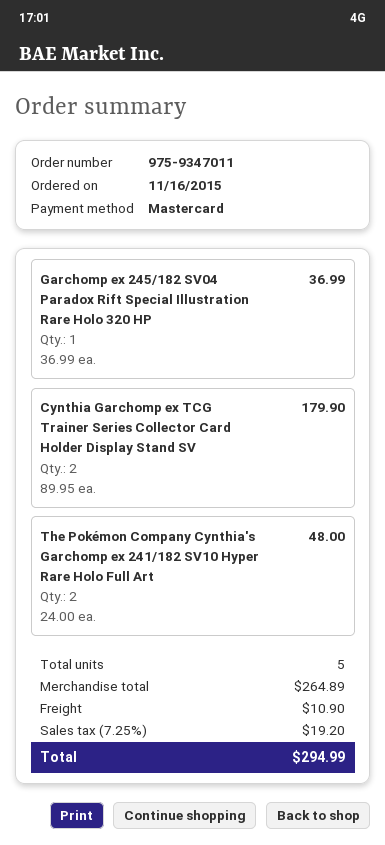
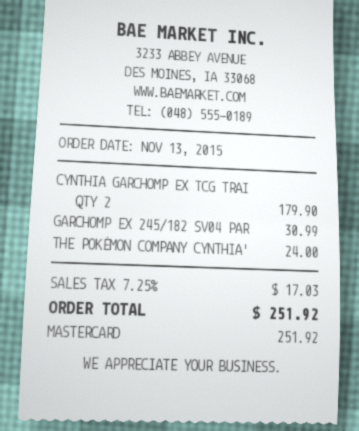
order date: 2015-11-16 -> 2015-11-13
Garchomp ex 245/182 SV04 Paradox Rift Special Illustration Rare Holo 320 HP: 1 for 36.99 -> 1 for 30.99
The Pokémon Company Cynthia's Garchomp ex 241/182 SV10 Hyper Rare Holo Full Art: 2 for 48.00 -> 1 for 24.00
shipping: 10.90 -> none
tax: 7.25% = 19.20 -> 7.25% = 17.03
total: 294.99 -> 251.92

